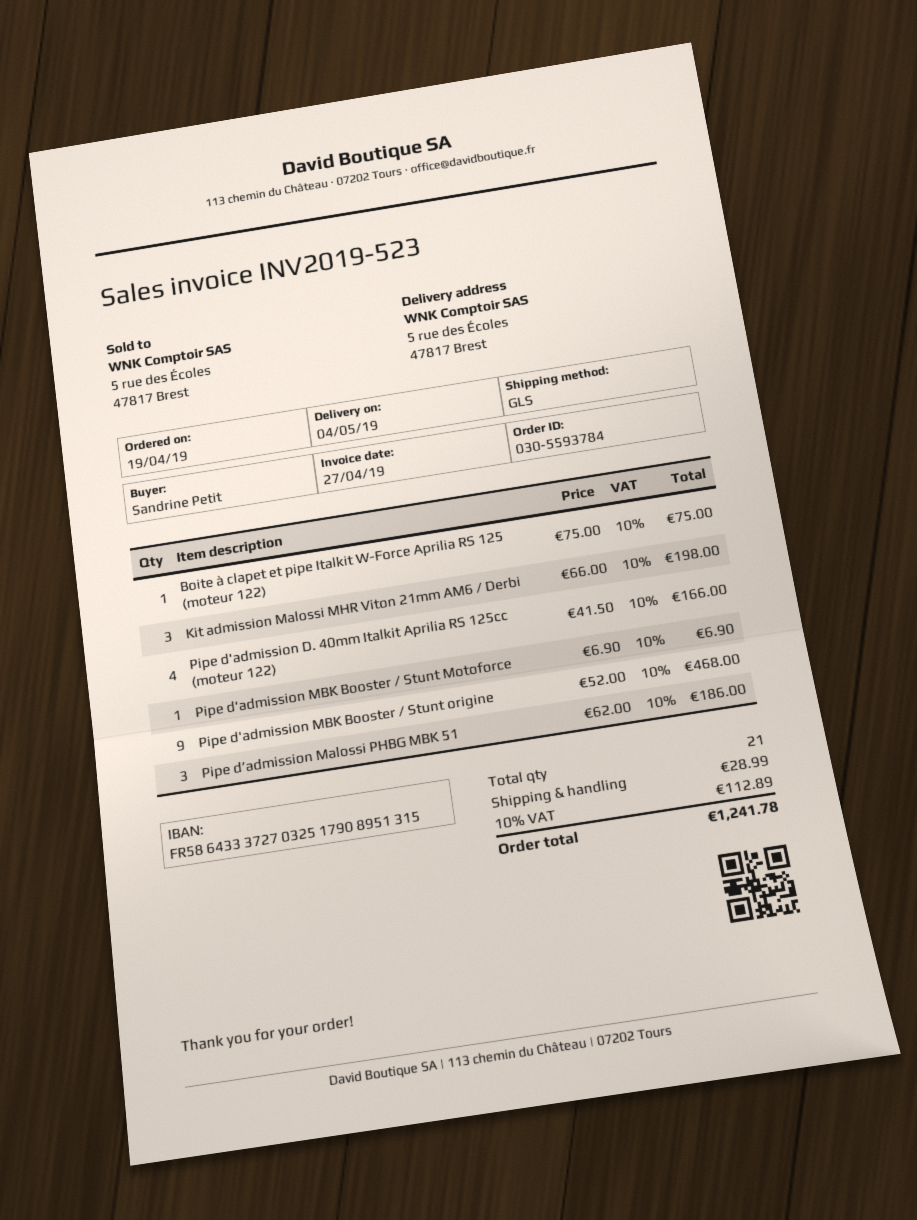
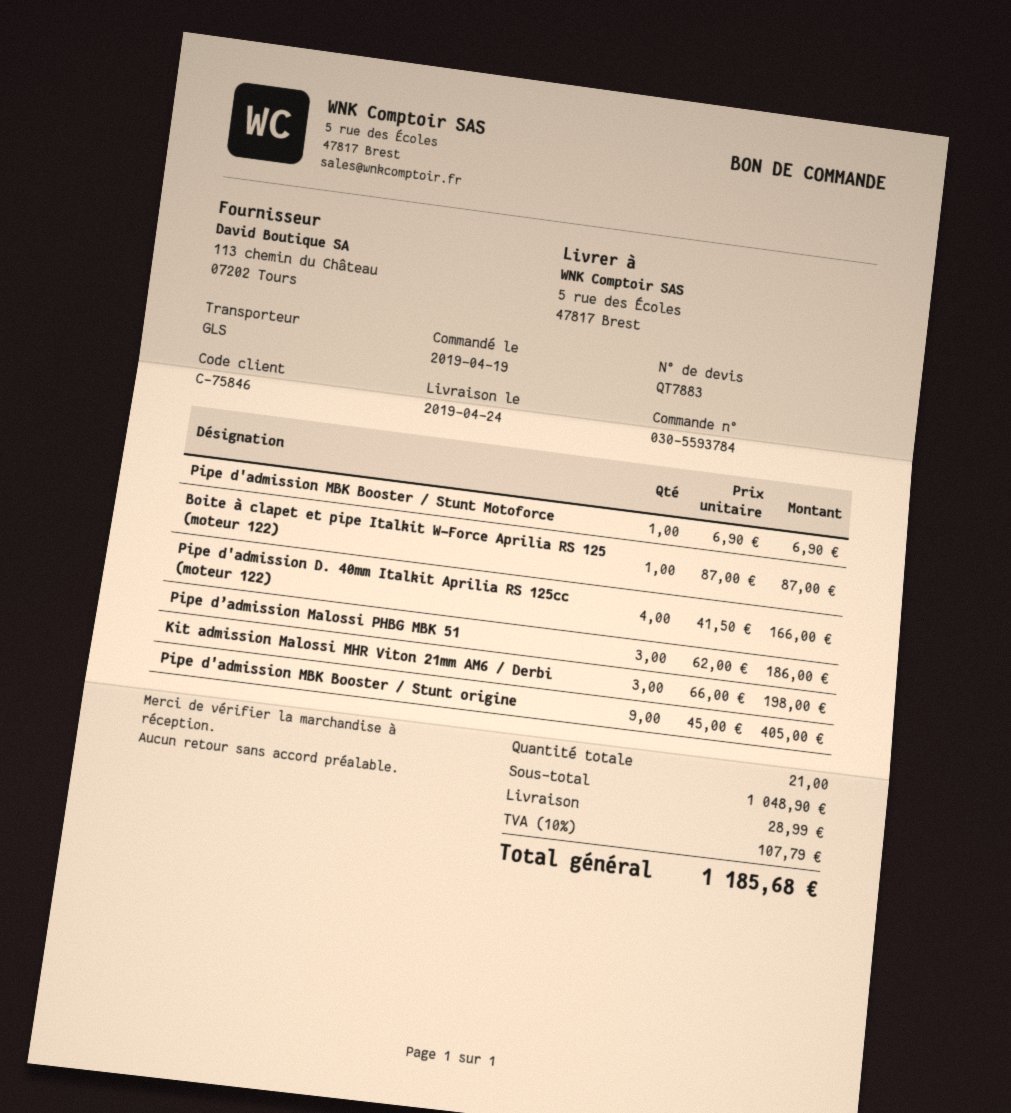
delivery date: 2019-05-04 -> 2019-04-24
Boite à clapet et pipe Italkit W-Force Aprilia RS 125 (moteur 122): 1 x 75.00 = 75.00 -> 1 x 87.00 = 87.00
Pipe d'admission MBK Booster / Stunt origine: 9 x 52.00 = 468.00 -> 9 x 45.00 = 405.00
tax: 10% = 112.89 -> 10% = 107.79
total: 1241.78 -> 1185.68

